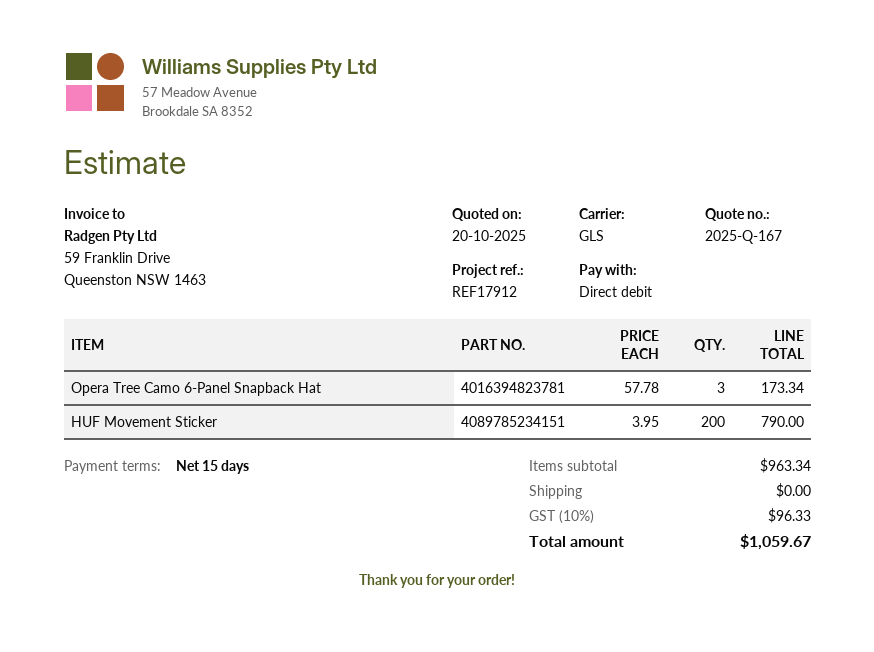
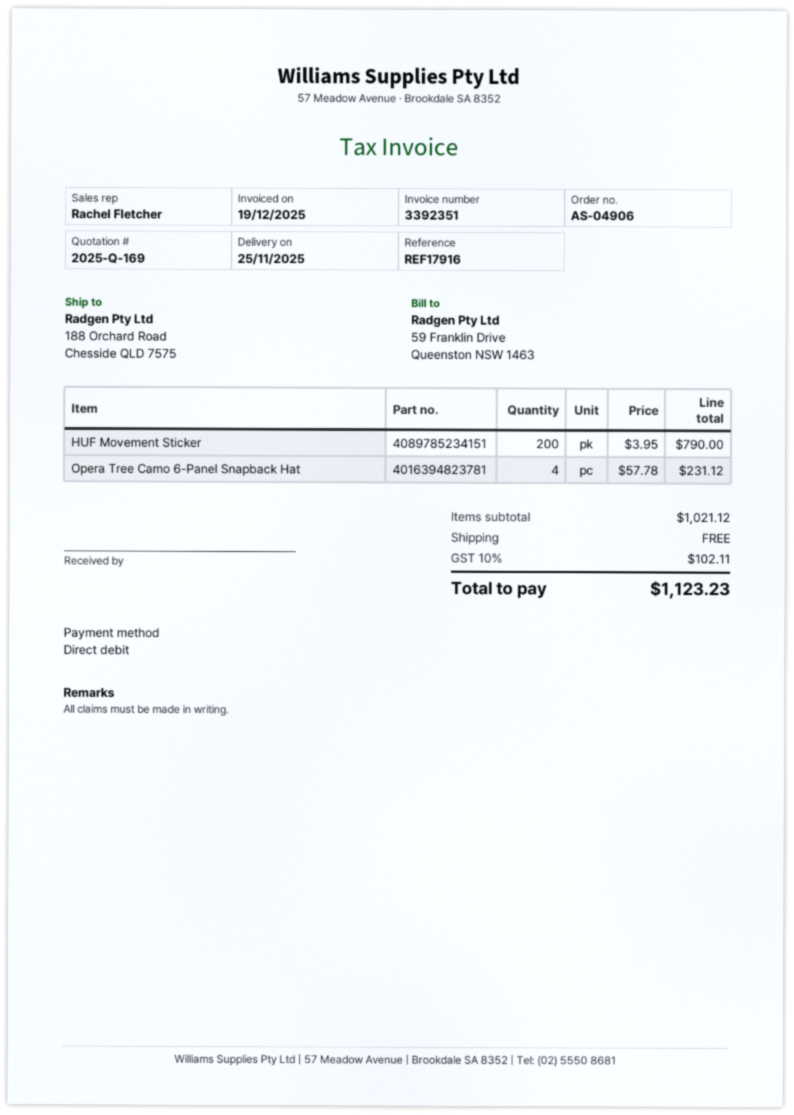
quote number: 2025-Q-167 -> 2025-Q-169
reference: REF17912 -> REF17916
Opera Tree Camo 6-Panel Snapback Hat: 3 x 57.78 = 173.34 -> 4 x 57.78 = 231.12
subtotal: 963.34 -> 1021.12
tax: 10% = 96.33 -> 10% = 102.11
total: 1059.67 -> 1123.23

